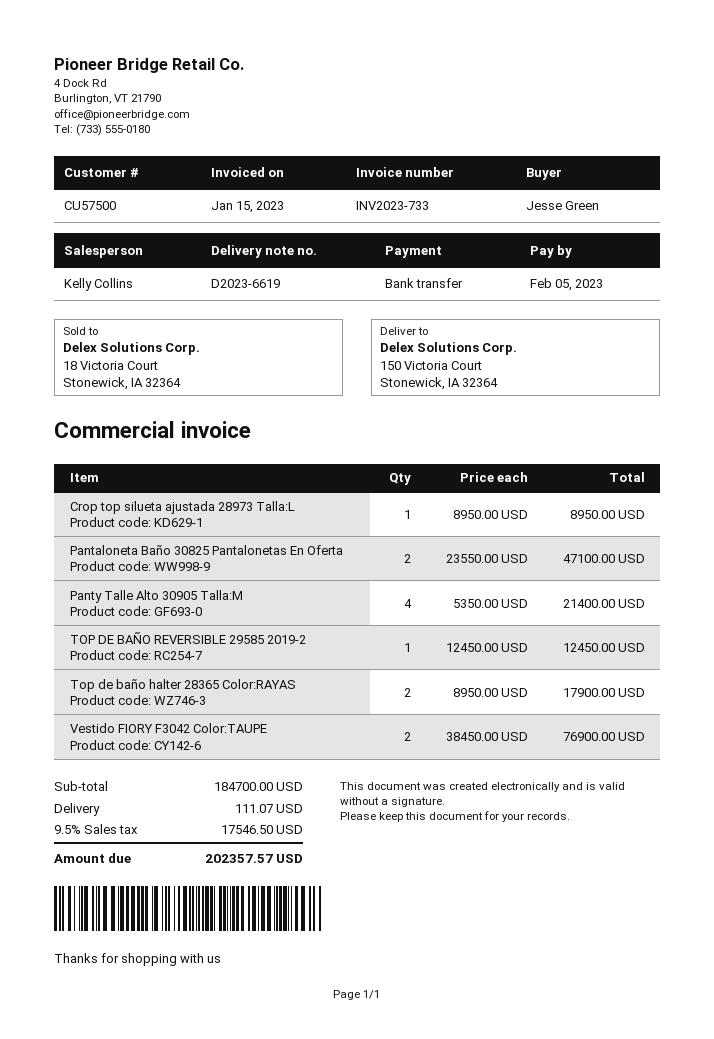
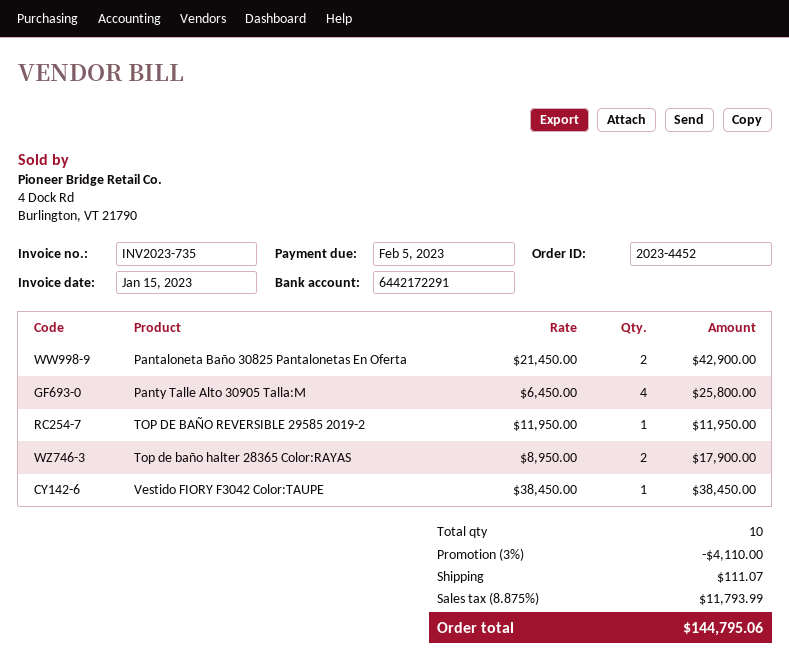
invoice number: INV2023-733 -> INV2023-735
Crop top silueta ajustada 28973 Talla:L: 1 x 8950.00 = 8950.00 -> none
Pantaloneta Baño 30825 Pantalonetas En Oferta: 2 x 23550.00 = 47100.00 -> 2 x 21450.00 = 42900.00
Panty Talle Alto 30905 Talla:M: 4 x 5350.00 = 21400.00 -> 4 x 6450.00 = 25800.00
TOP DE BAÑO REVERSIBLE 29585 2019-2: 1 x 12450.00 = 12450.00 -> 1 x 11950.00 = 11950.00
Vestido FIORY F3042 Color:TAUPE: 2 x 38450.00 = 76900.00 -> 1 x 38450.00 = 38450.00
discount: none -> 3% = 4110.00
tax: 9.5% = 17546.50 -> 8.875% = 11793.99
total: 202357.57 -> 144795.06

